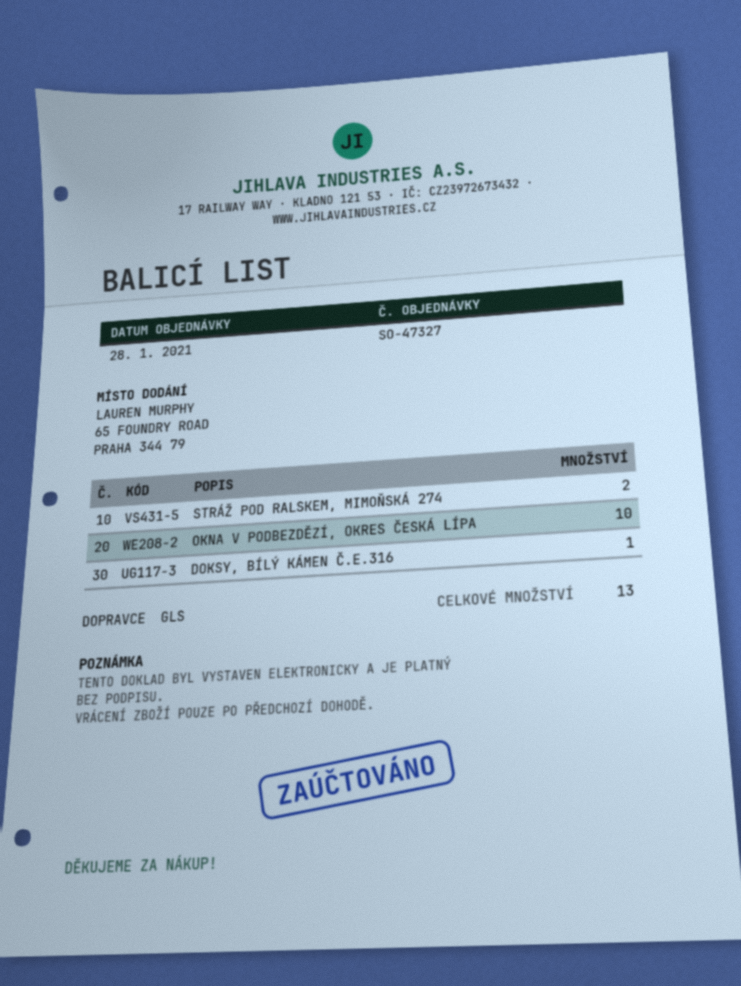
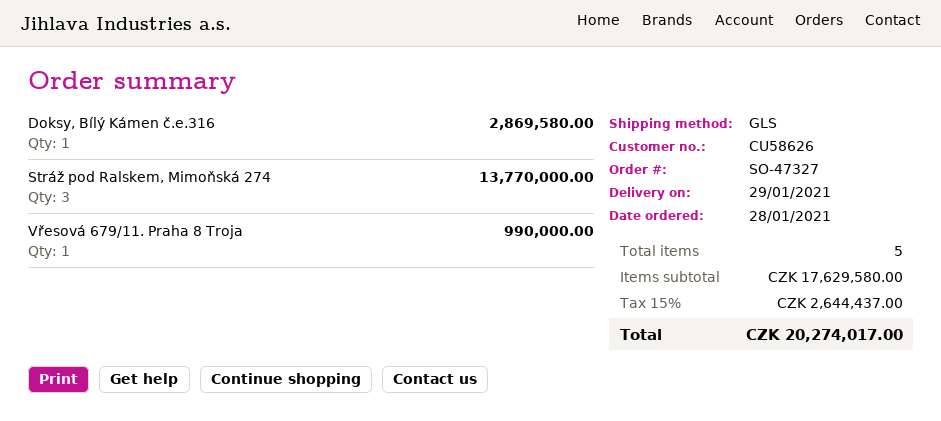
STRÁŽ POD RALSKEM, MIMOŇSKÁ 274: 2 -> 3
OKNA V PODBEZDĚZÍ, OKRES ČESKÁ LÍPA: 10 -> none
Vřesová 679/11. Praha 8 Troja: none -> 1
total quantity: 13 -> 5

